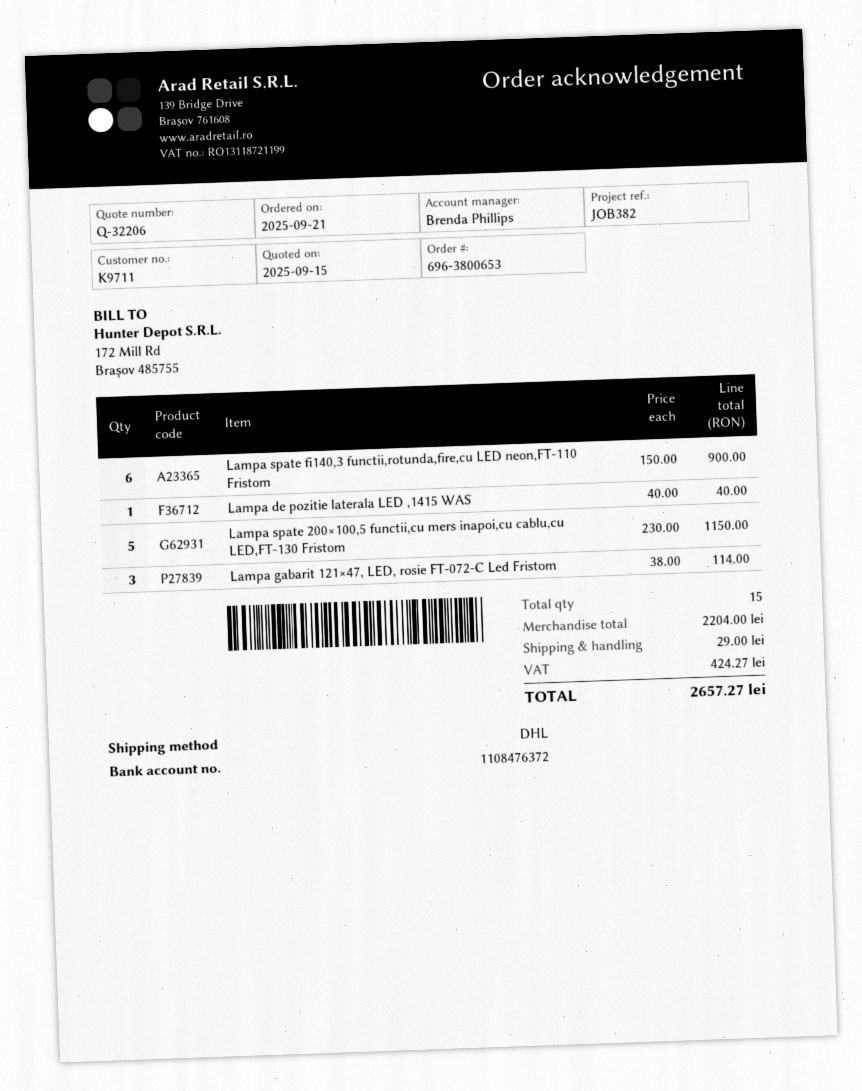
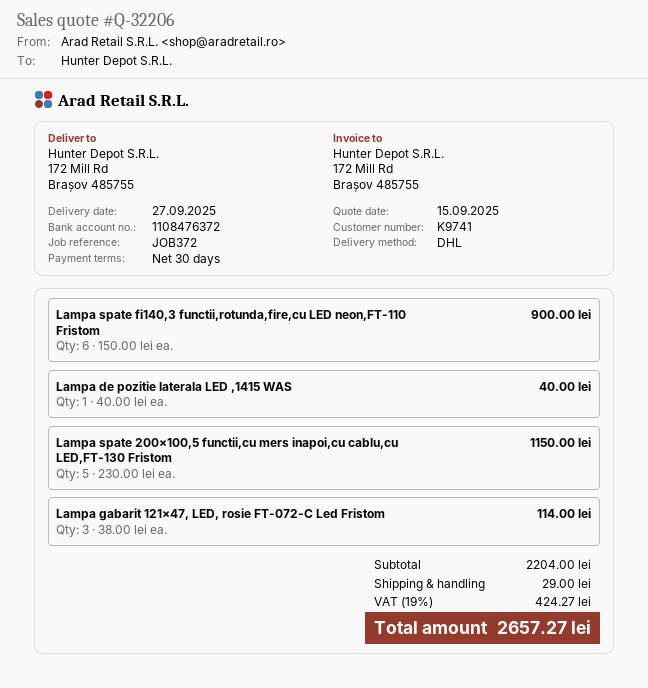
customer number: K9711 -> K9741
reference: JOB382 -> JOB372

